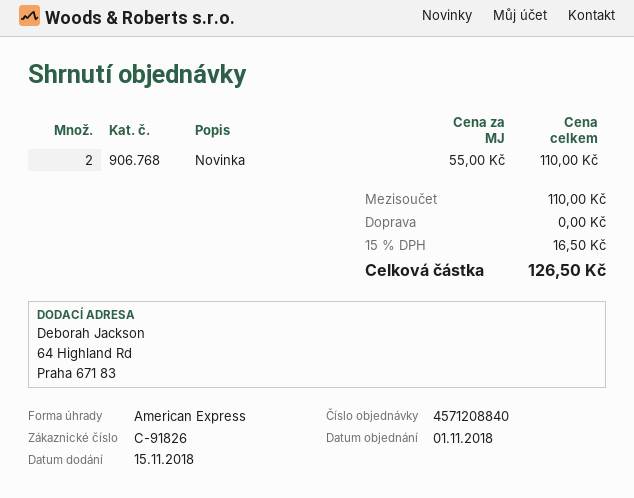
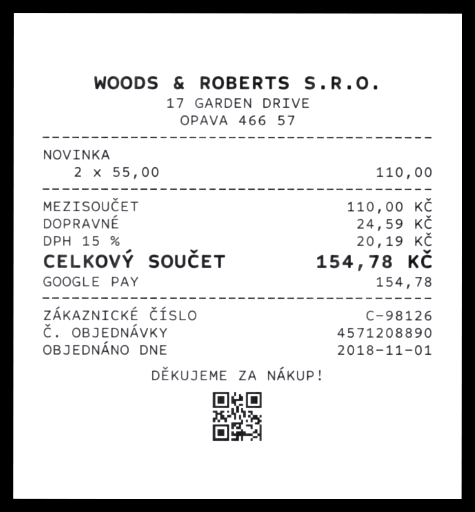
order number: 4571208840 -> 4571208890
customer number: C-91826 -> C-98126
payment method: American Express -> Google Pay
shipping: 0.00 -> 24.59
tax: 15% = 16.50 -> 15% = 20.19
total: 126.50 -> 154.78

